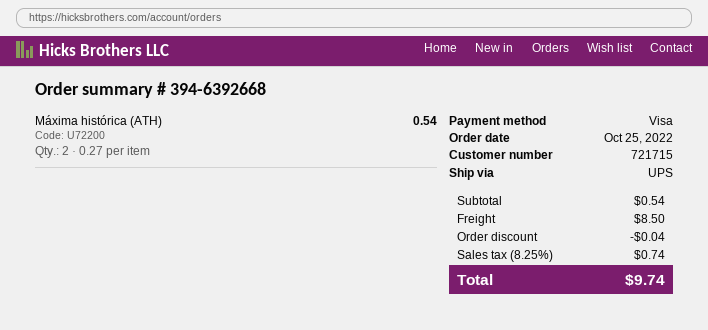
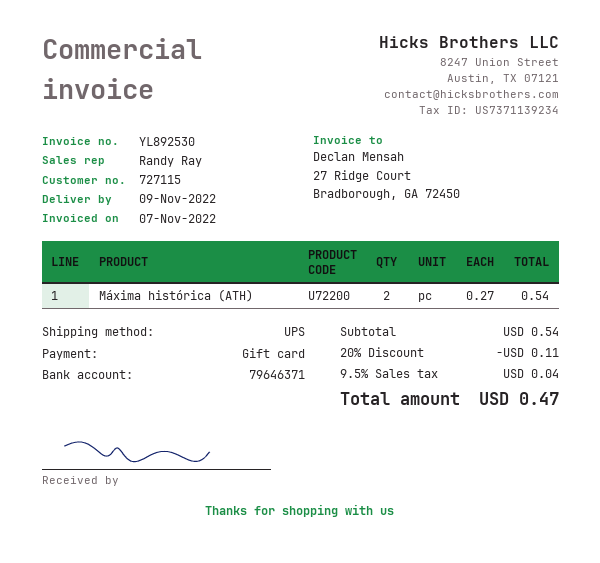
customer number: 721715 -> 727115
payment method: Visa -> gift card
discount: 0.04 -> 0.11
shipping: 8.50 -> none
tax: 8.25% = 0.74 -> 9.5% = 0.04
total: 9.74 -> 0.47

